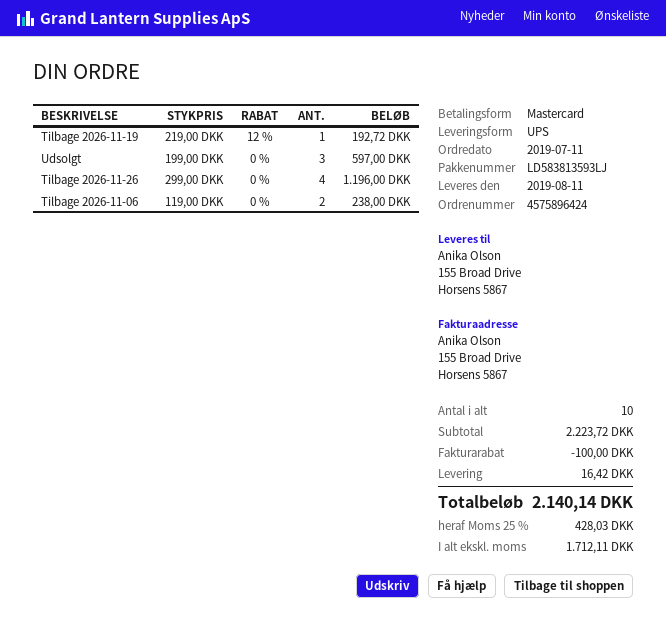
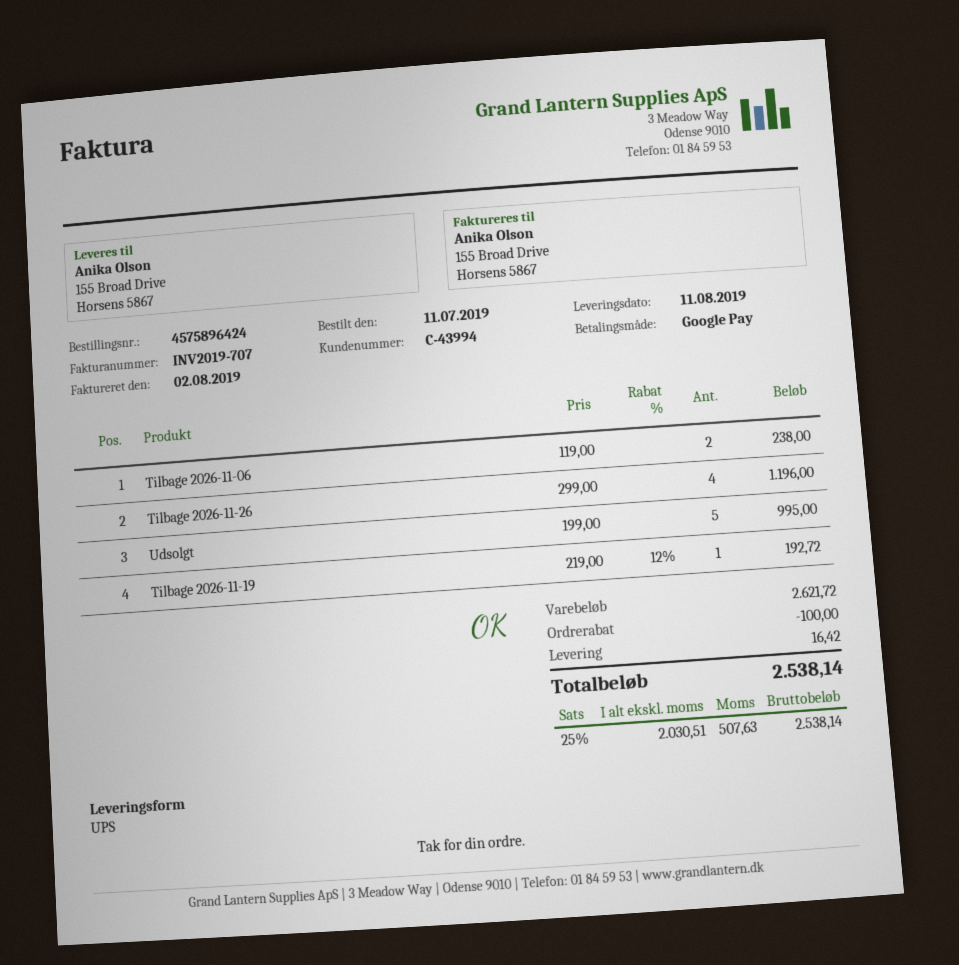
payment method: Mastercard -> Google Pay
Udsolgt: 3 x 199.00 = 597.00 -> 5 x 199.00 = 995.00
subtotal: 2223.72 -> 2621.72
net: 1712.11 -> 2030.51
tax: 25% = 428.03 -> 25% = 507.63
total: 2140.14 -> 2538.14

